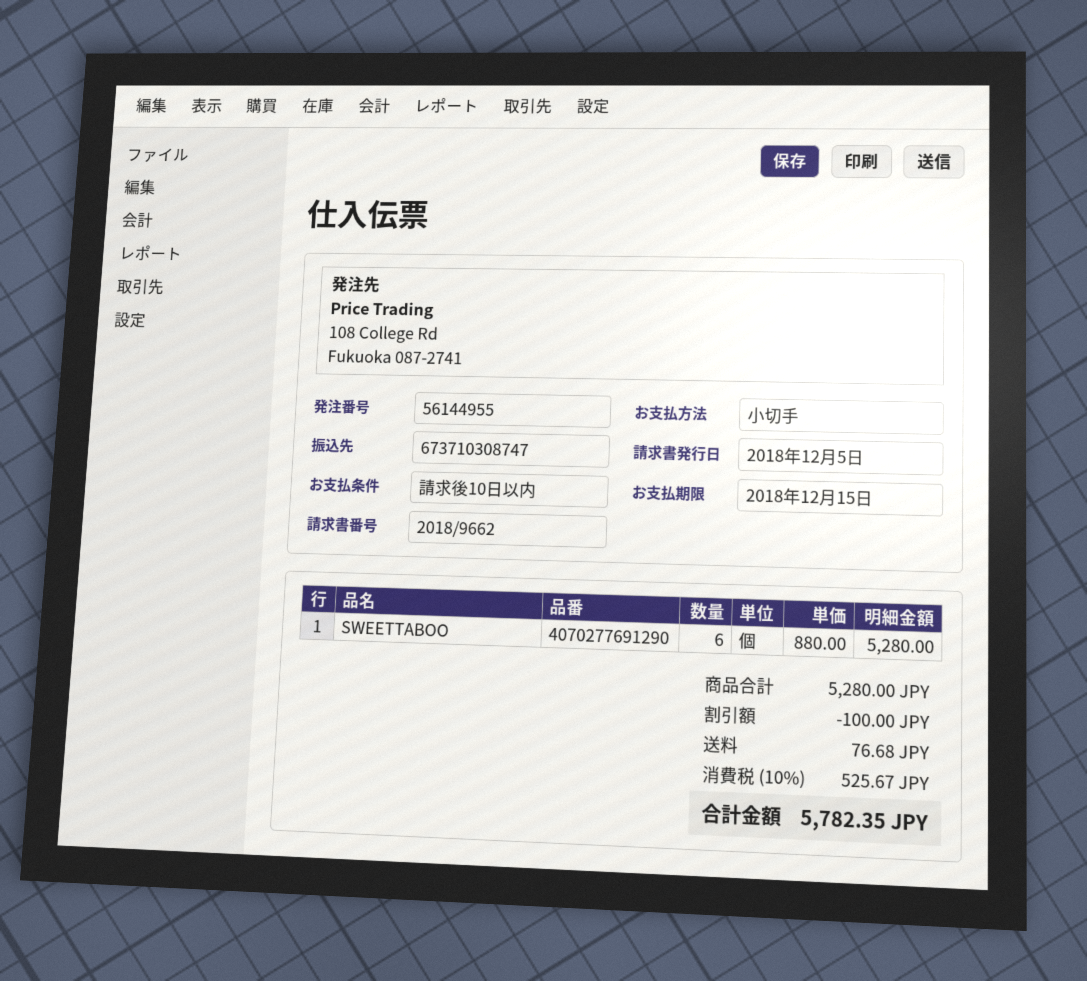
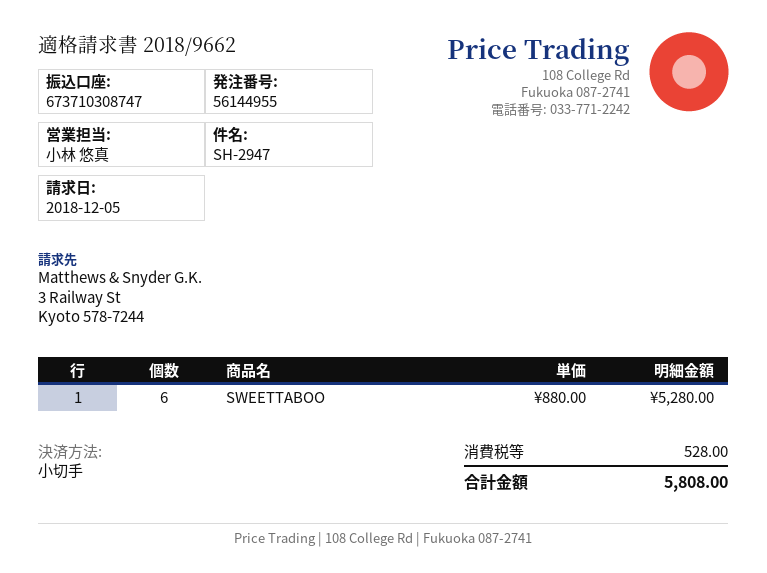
discount: 100.00 -> none
shipping: 76.68 -> none
tax: 525.67 -> 528.00
total: 5782.35 -> 5808.00

